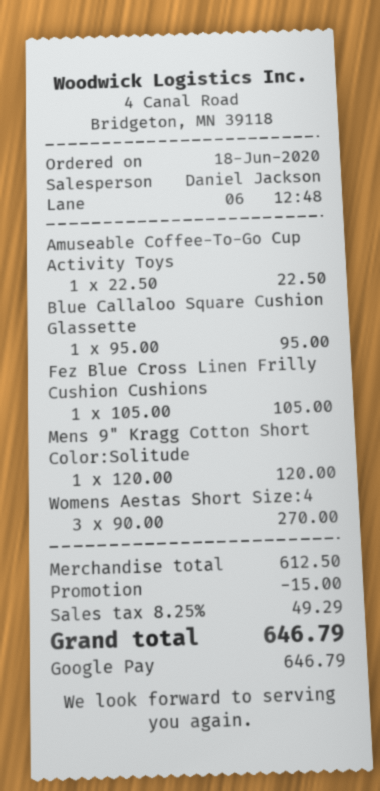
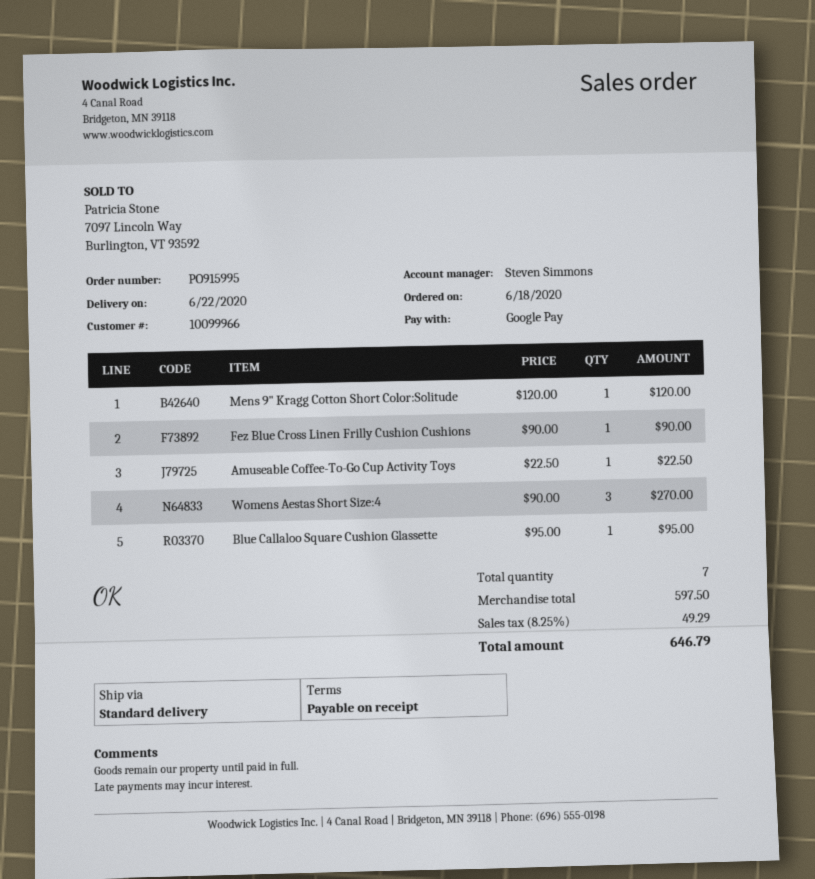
sales rep: Daniel Jackson -> Steven Simmons
Fez Blue Cross Linen Frilly Cushion Cushions: 1 x 105.00 = 105.00 -> 1 x 90.00 = 90.00
subtotal: 612.50 -> 597.50
discount: 15.00 -> none

